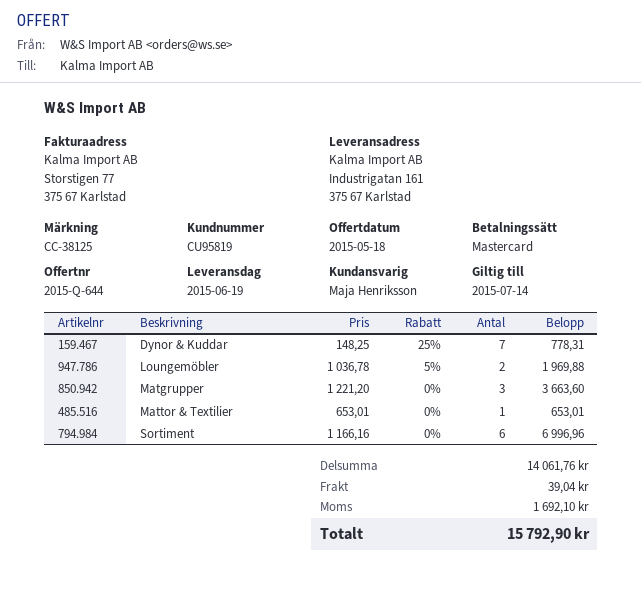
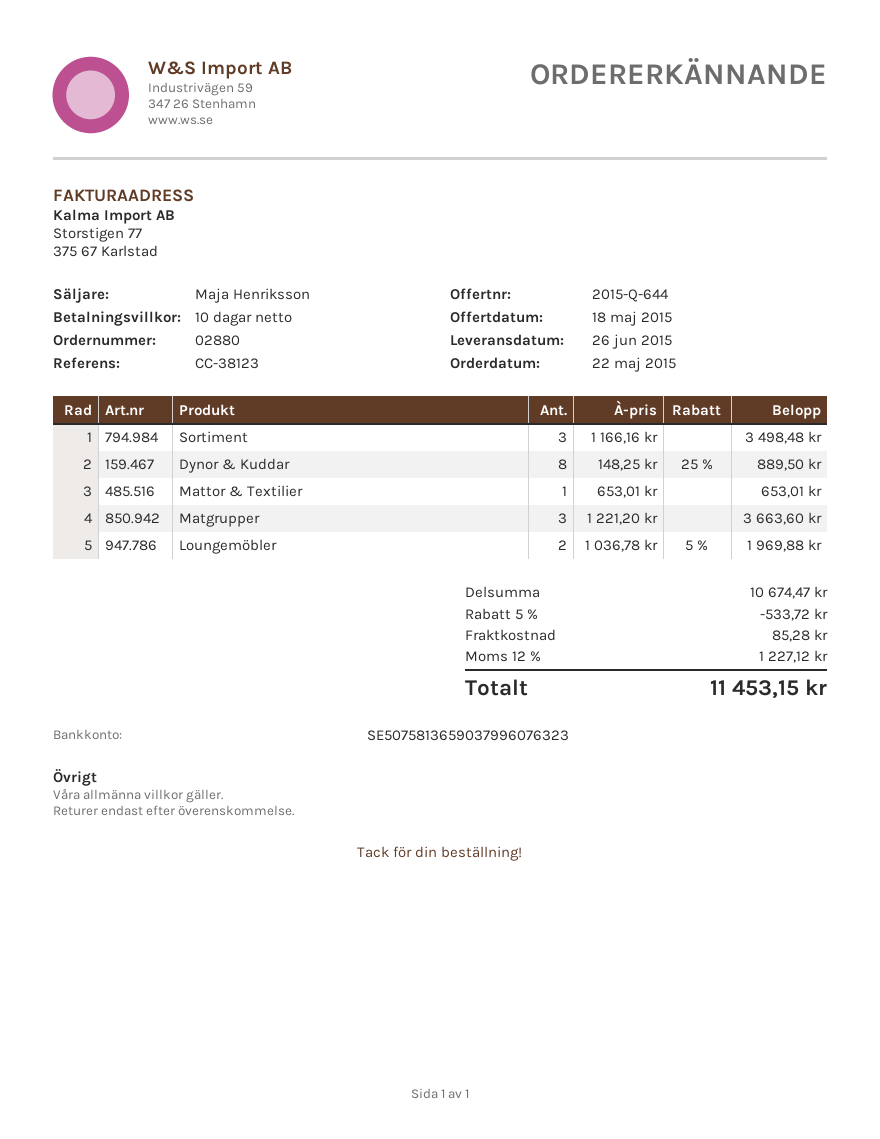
delivery date: 2015-06-19 -> 2015-06-26
reference: CC-38125 -> CC-38123
Dynor & Kuddar: 7 x 148.25 - 25% = 778.31 -> 8 x 148.25 - 25% = 889.50
Sortiment: 6 x 1166.16 = 6996.96 -> 3 x 1166.16 = 3498.48
subtotal: 14061.76 -> 10674.47
discount: none -> 5% = 533.72
shipping: 39.04 -> 85.28
tax: 1692.10 -> 1227.12
total: 15792.90 -> 11453.15

